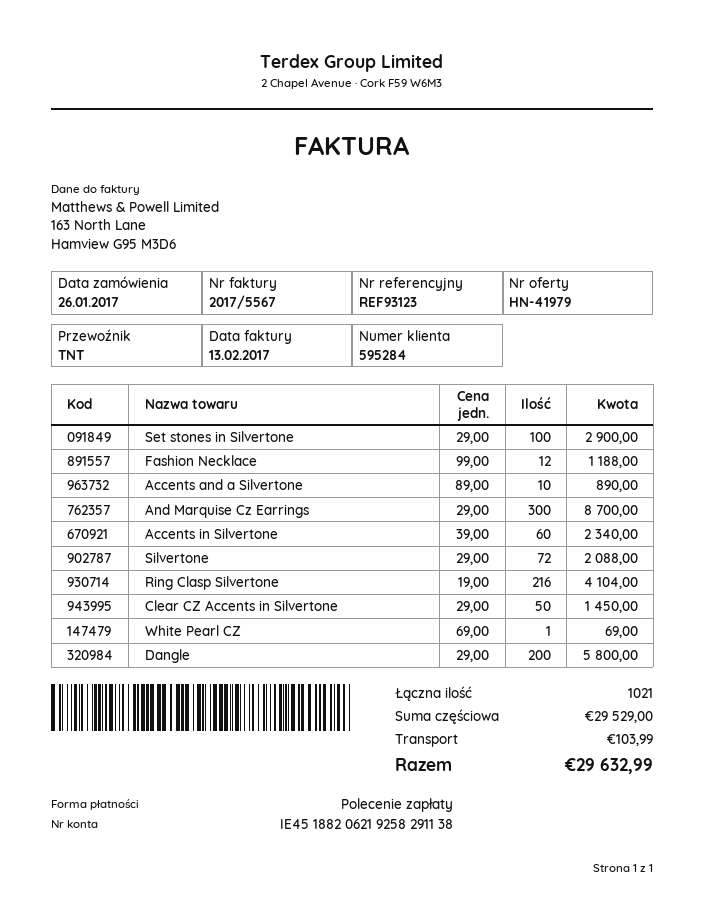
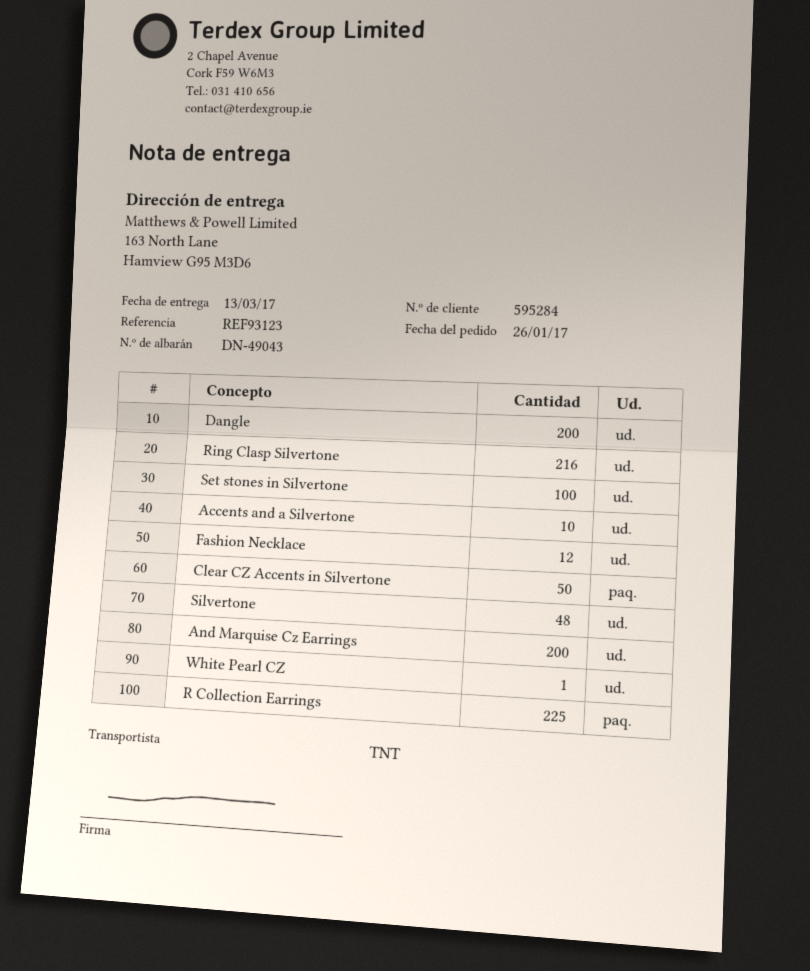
And Marquise Cz Earrings: 300 -> 200
Accents in Silvertone: 60 -> none
Silvertone: 72 -> 48
R Collection Earrings: none -> 225

